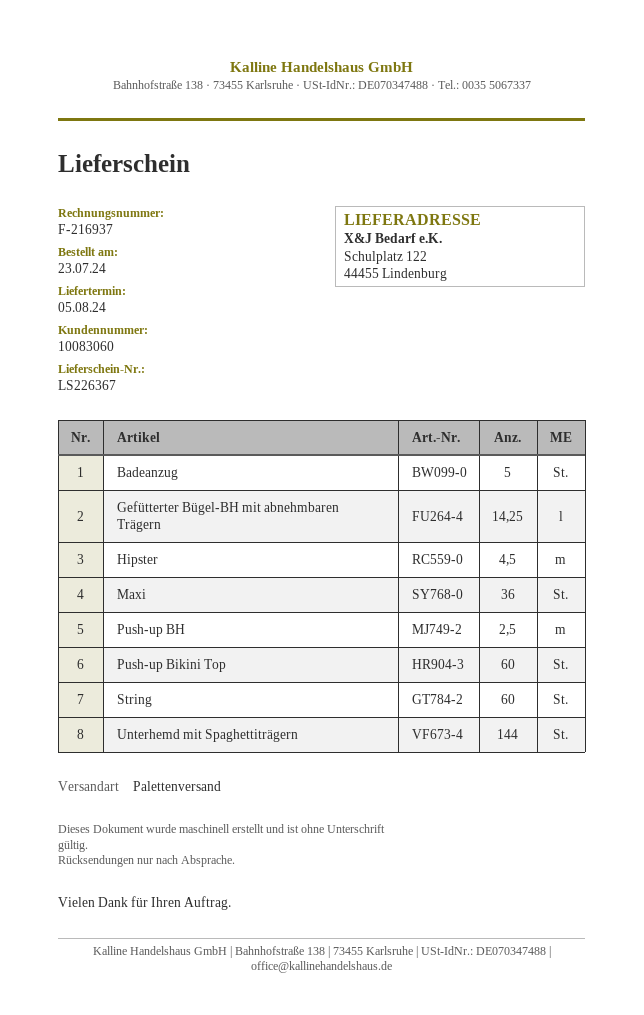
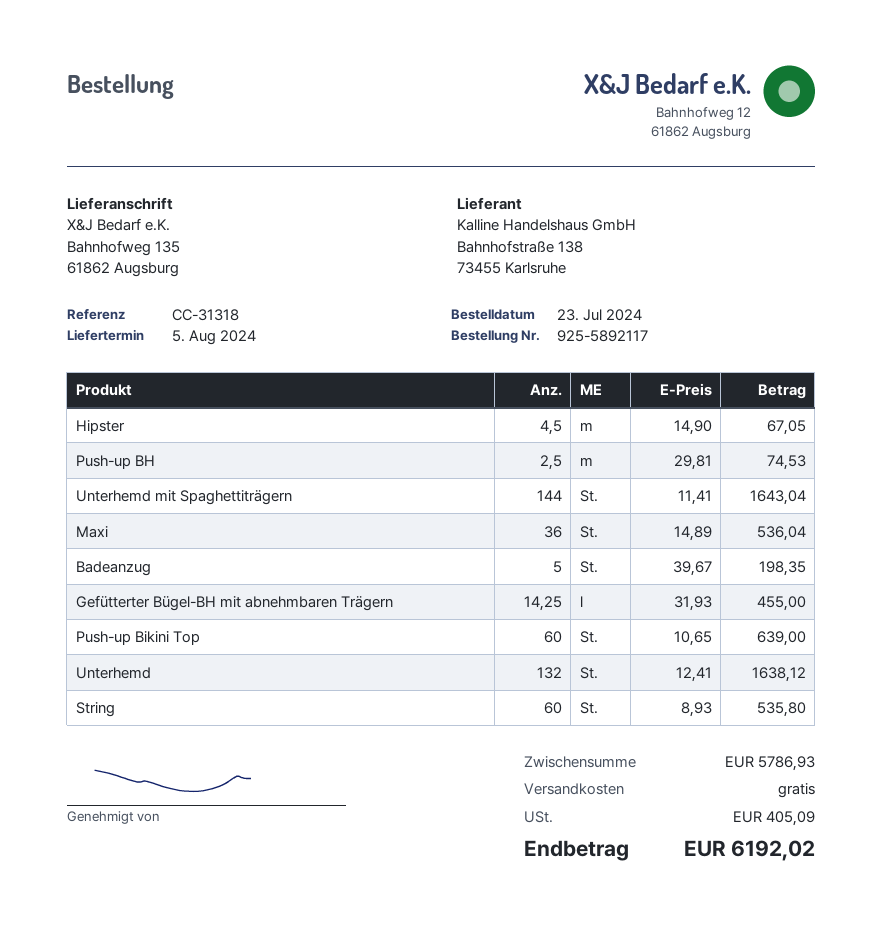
ship to: Schulplatz 122, 44455 Lindenburg -> Bahnhofweg 135, 61862 Augsburg
Unterhemd: none -> 132

